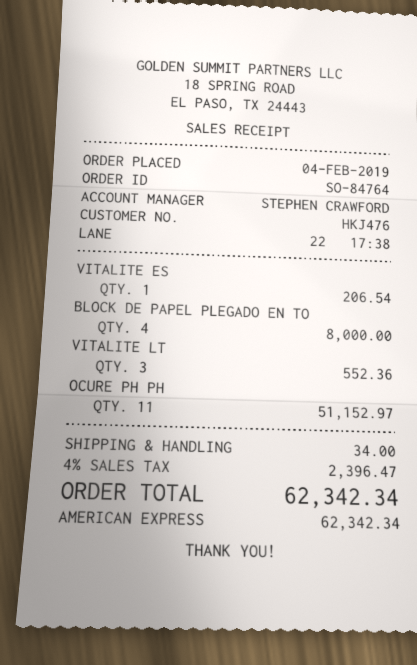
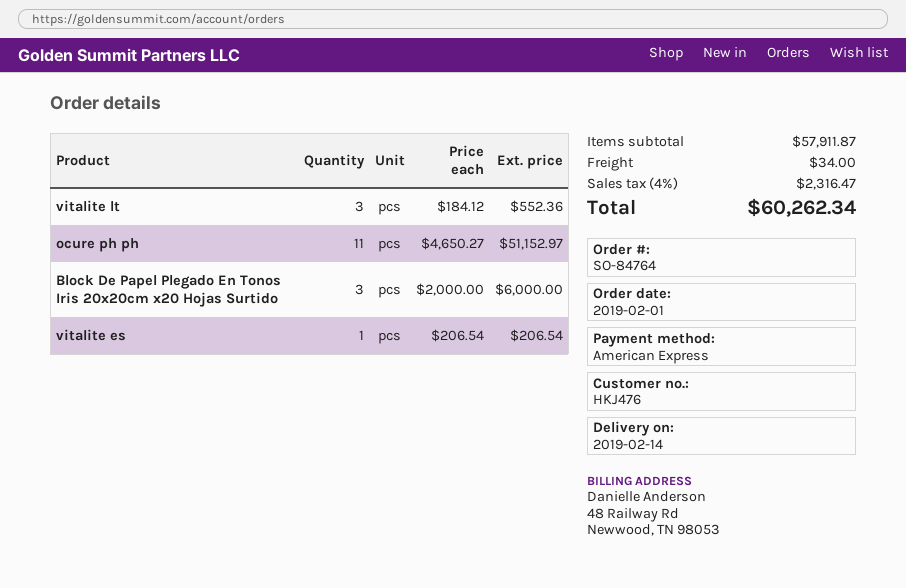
order date: 2019-02-04 -> 2019-02-01
BLOCK DE PAPEL PLEGADO EN TO: 4 for 8000.00 -> 3 for 6000.00
tax: 4% = 2396.47 -> 4% = 2316.47
total: 62342.34 -> 60262.34

